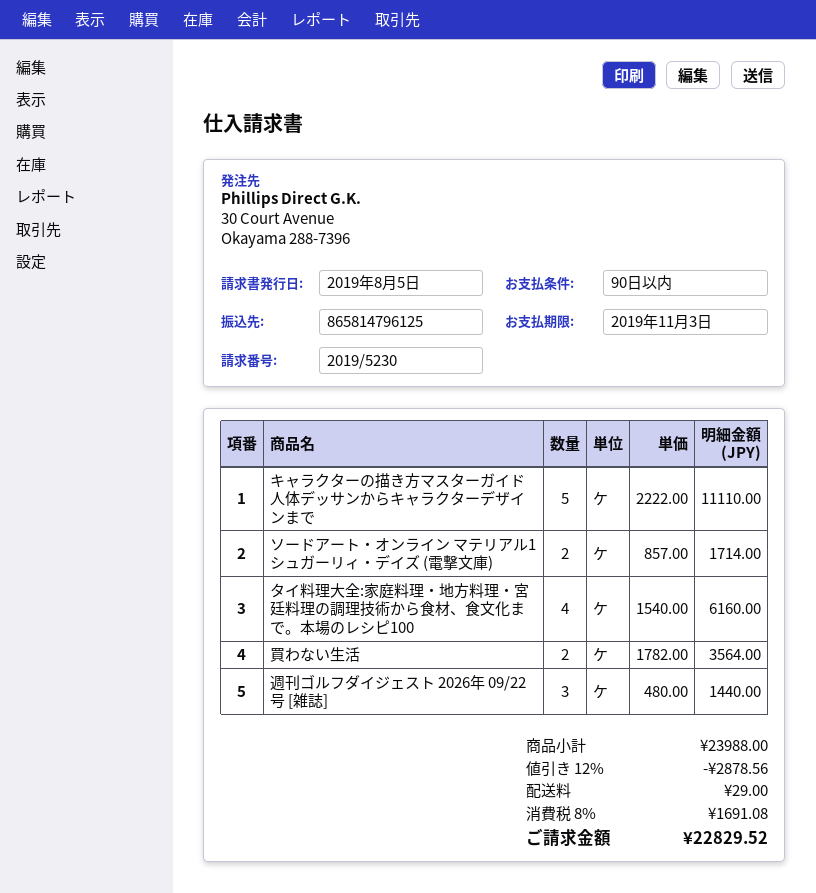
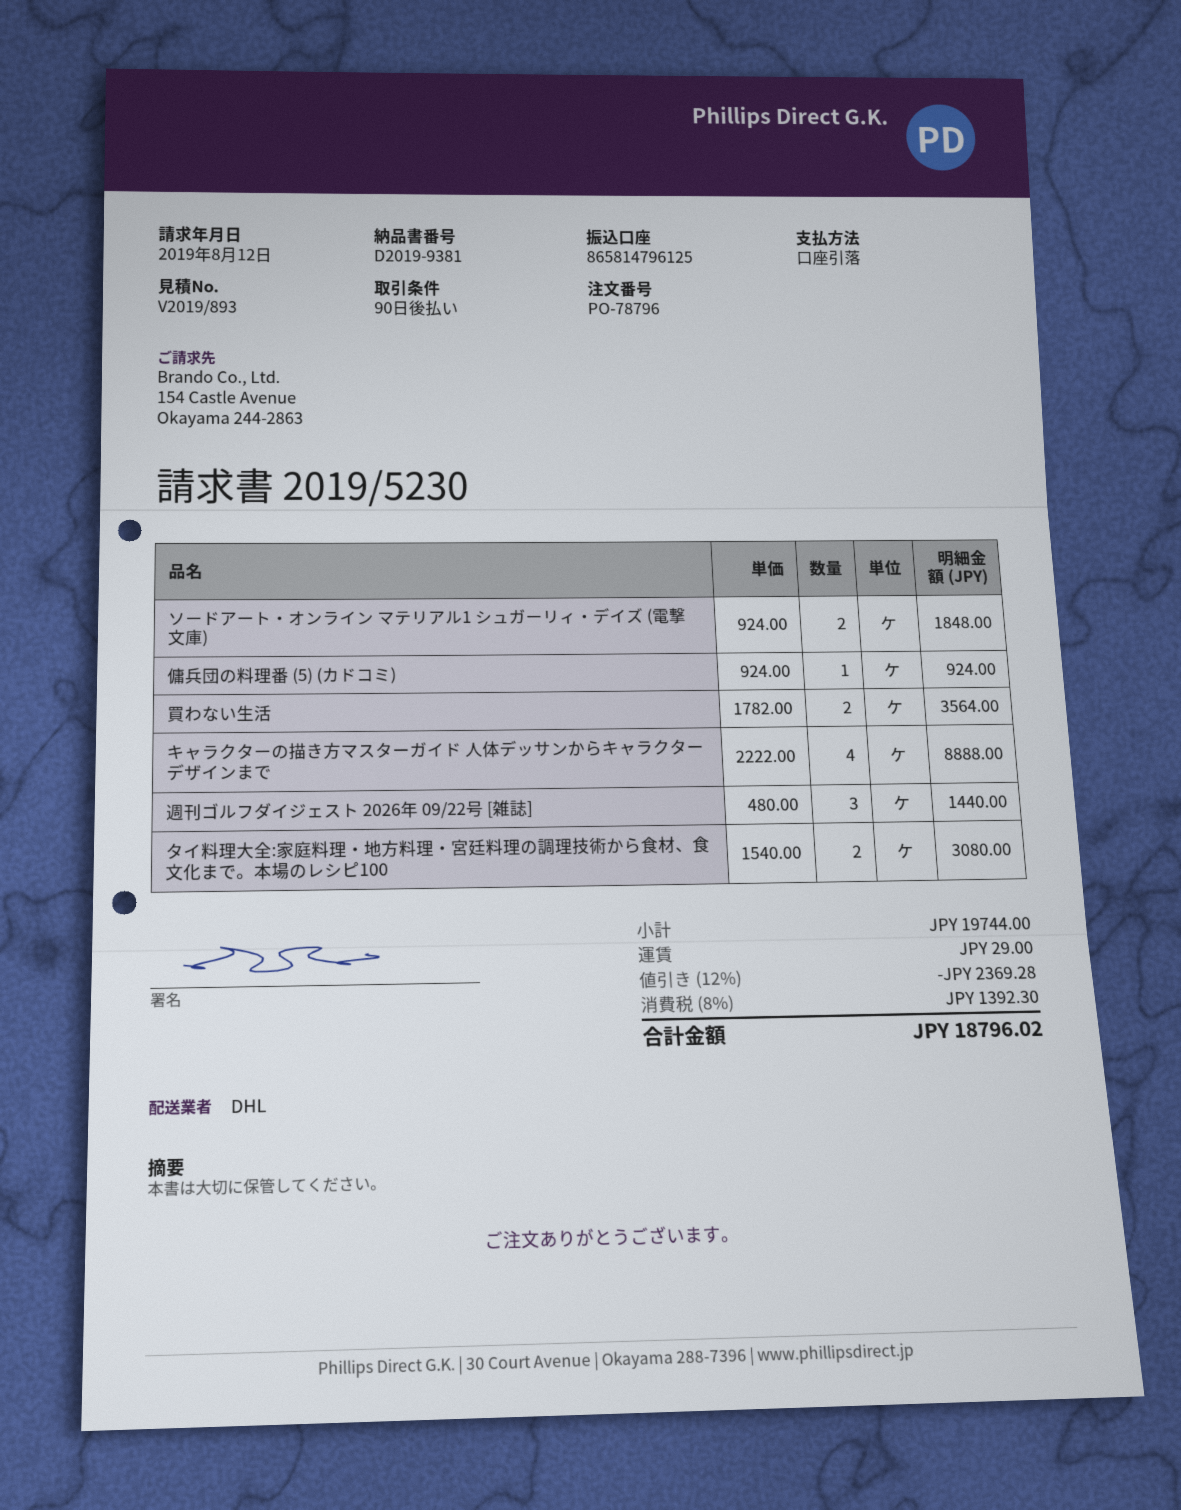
invoice date: 2019-08-05 -> 2019-08-12
キャラクターの描き方マスターガイド 人体デッサンからキャラクターデザインまで: 5 x 2222.00 = 11110.00 -> 4 x 2222.00 = 8888.00
ソードアート・オンライン マテリアル1 シュガーリィ・デイズ (電撃文庫): 2 x 857.00 = 1714.00 -> 2 x 924.00 = 1848.00
タイ料理大全:家庭料理・地方料理・宮廷料理の調理技術から食材、食文化まで。本場のレシピ100: 4 x 1540.00 = 6160.00 -> 2 x 1540.00 = 3080.00
傭兵団の料理番 (5) (カドコミ): none -> 1 x 924.00 = 924.00
subtotal: 23988.00 -> 19744.00
discount: 12% = 2878.56 -> 12% = 2369.28
tax: 8% = 1691.08 -> 8% = 1392.30
total: 22829.52 -> 18796.02

